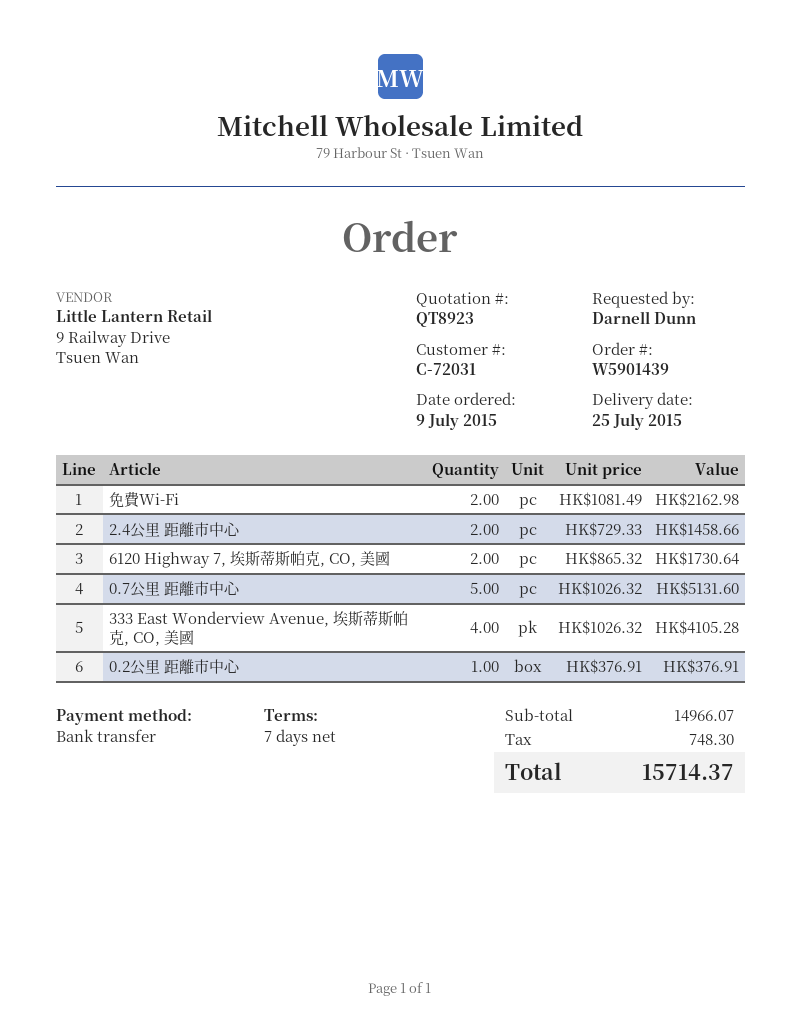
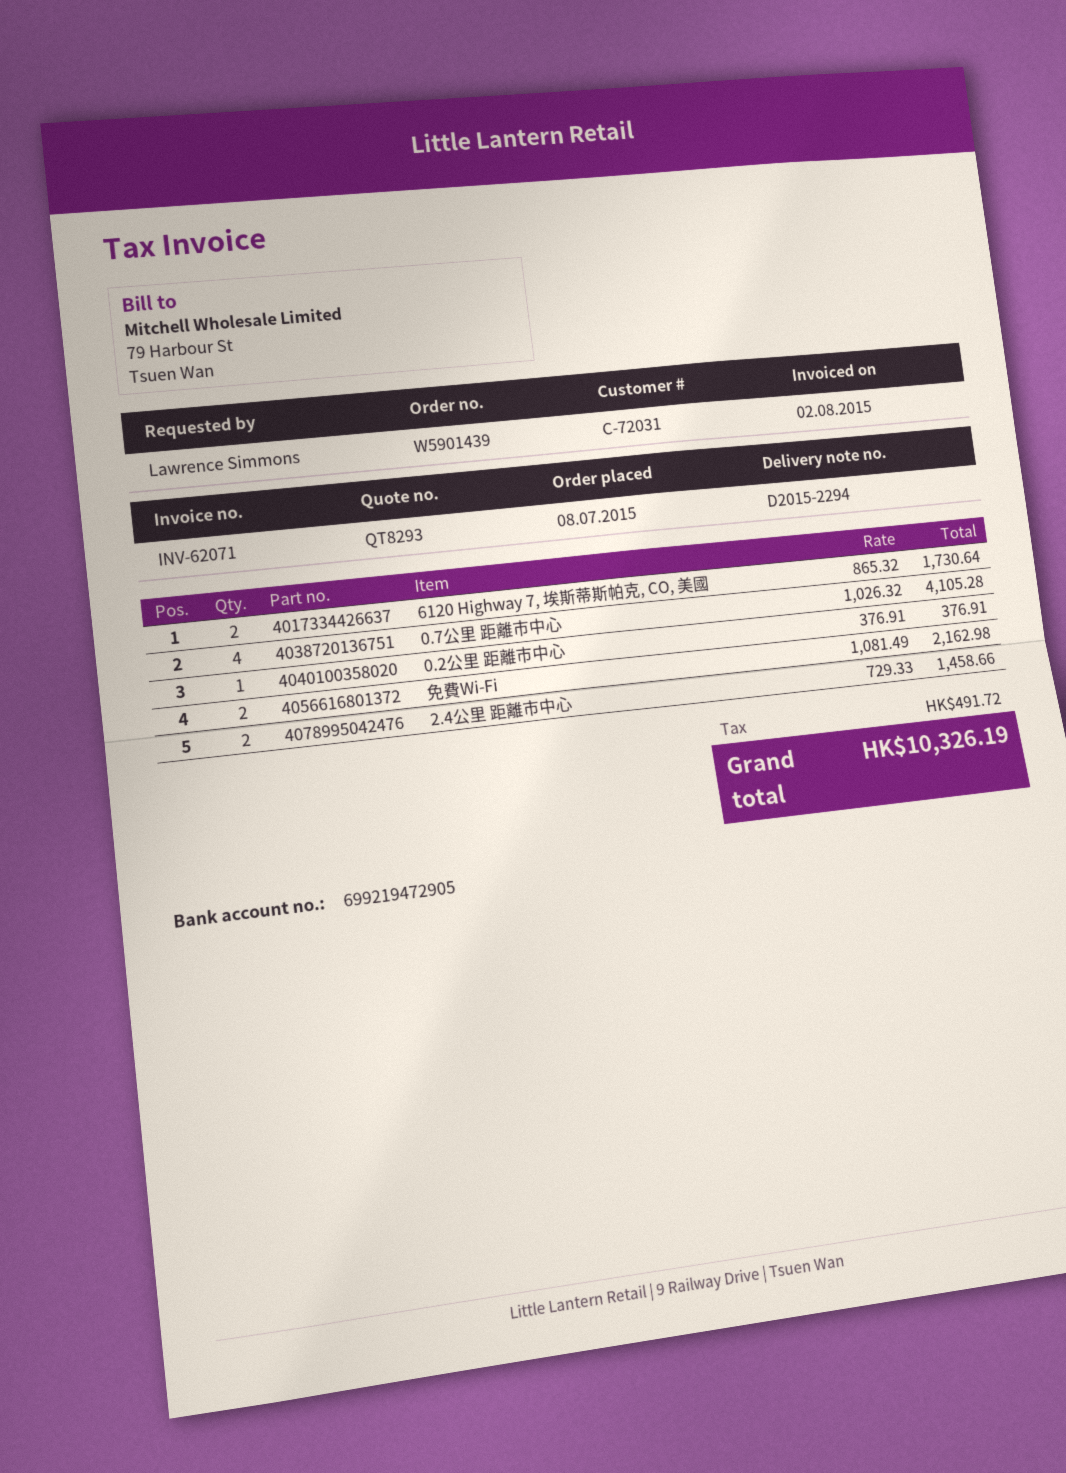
quote number: QT8923 -> QT8293
order date: 2015-07-09 -> 2015-07-08
ordered by: Darnell Dunn -> Lawrence Simmons
0.7公里 距離市中心: 5 x 1026.32 = 5131.60 -> 4 x 1026.32 = 4105.28
333 East Wonderview Avenue, 埃斯蒂斯帕克, CO, 美國: 4 x 1026.32 = 4105.28 -> none
tax: 748.30 -> 491.72
total: 15714.37 -> 10326.19

